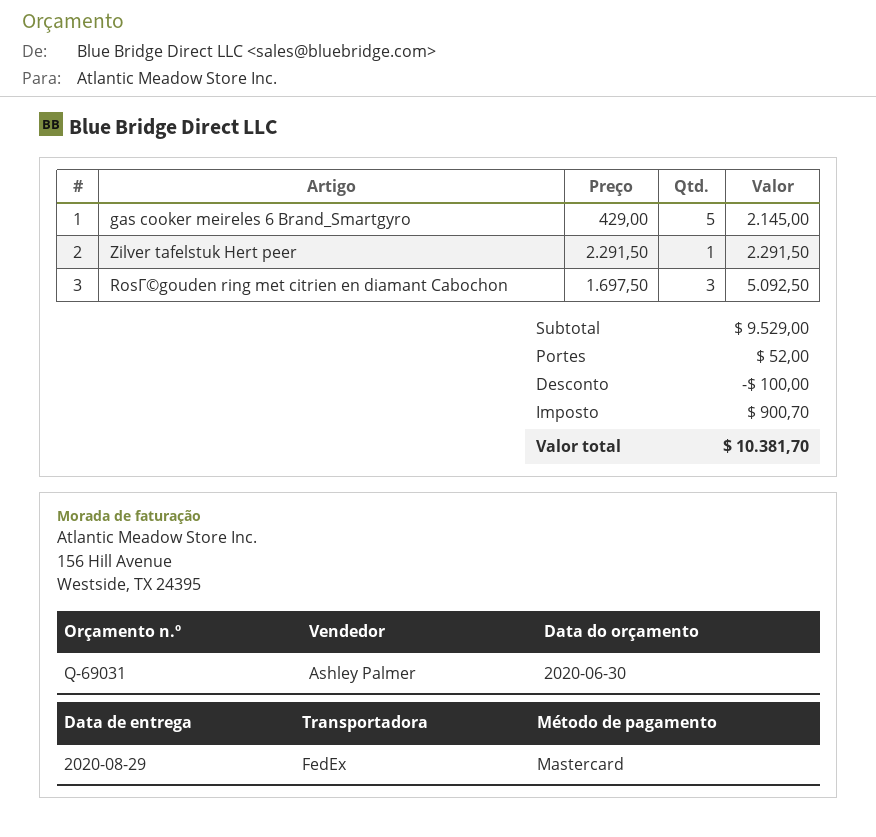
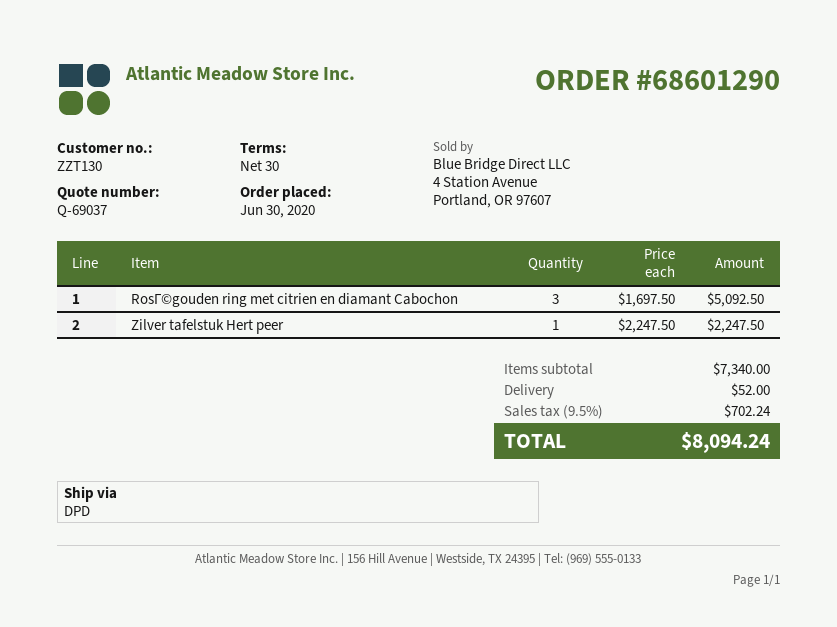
quote number: Q-69031 -> Q-69037
shipping method: FedEx -> DPD
gas cooker meireles 6 Brand_Smartgyro: 5 x 429.00 = 2145.00 -> none
Zilver tafelstuk Hert peer: 1 x 2291.50 = 2291.50 -> 1 x 2247.50 = 2247.50
subtotal: 9529.00 -> 7340.00
discount: 100.00 -> none
tax: 900.70 -> 702.24
total: 10381.70 -> 8094.24

